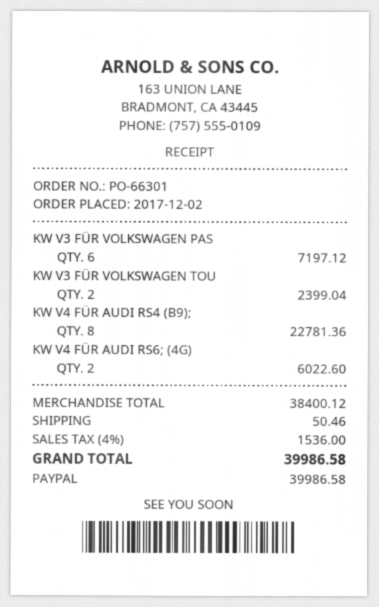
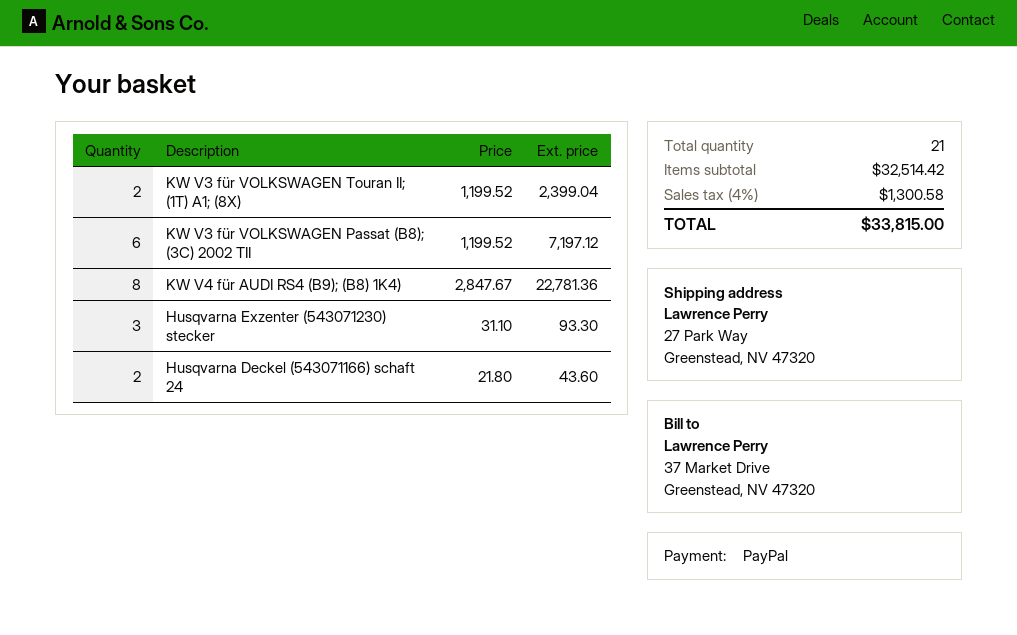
KW V4 FÜR AUDI RS6; (4G): 2 for 6022.60 -> none
Husqvarna Exzenter (543071230) stecker: none -> 3 for 93.30
Husqvarna Deckel (543071166) schaft 24: none -> 2 for 43.60
subtotal: 38400.12 -> 32514.42
shipping: 50.46 -> none
tax: 4% = 1536.00 -> 4% = 1300.58
total: 39986.58 -> 33815.00

